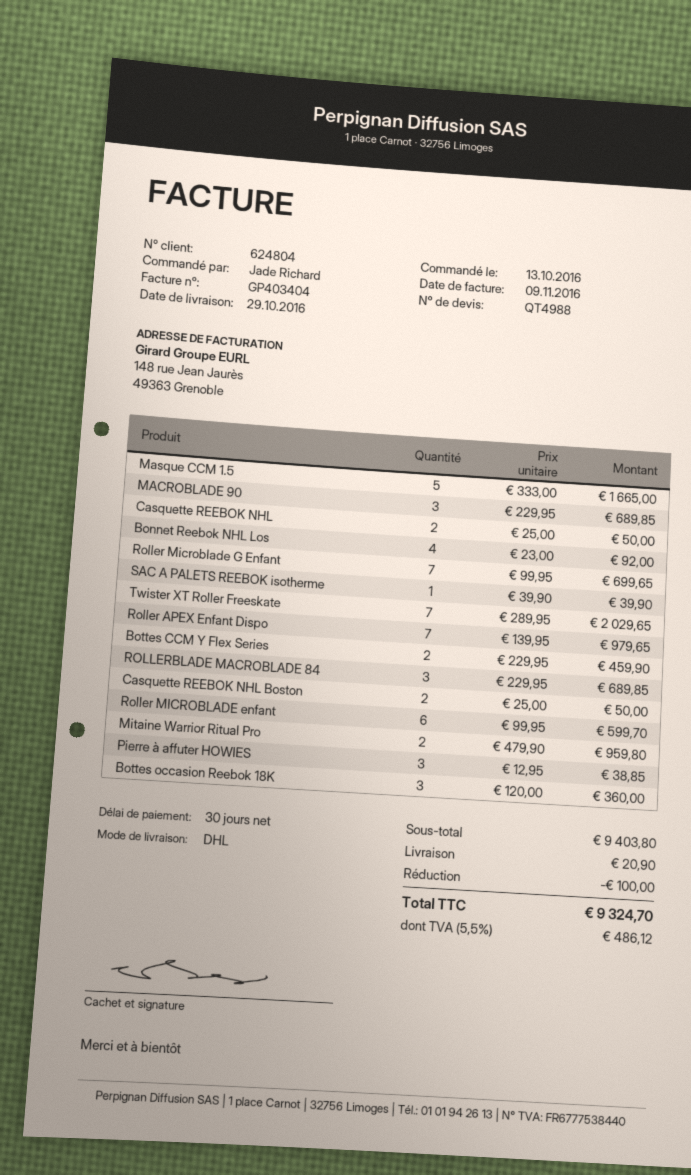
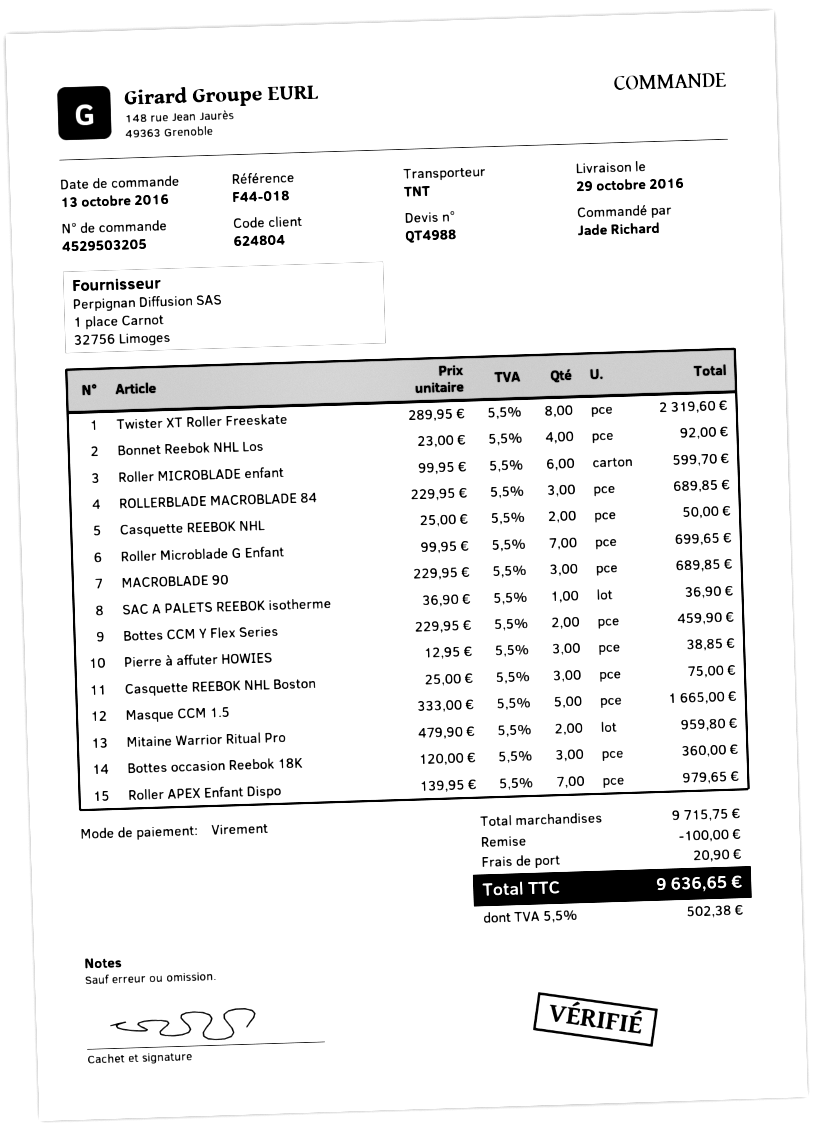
shipping method: DHL -> TNT
SAC A PALETS REEBOK isotherme: 1 x 39.90 = 39.90 -> 1 x 36.90 = 36.90
Twister XT Roller Freeskate: 7 x 289.95 = 2029.65 -> 8 x 289.95 = 2319.60
Casquette REEBOK NHL Boston: 2 x 25.00 = 50.00 -> 3 x 25.00 = 75.00
subtotal: 9403.80 -> 9715.75
tax: 5.5% = 486.12 -> 5.5% = 502.38
total: 9324.70 -> 9636.65

